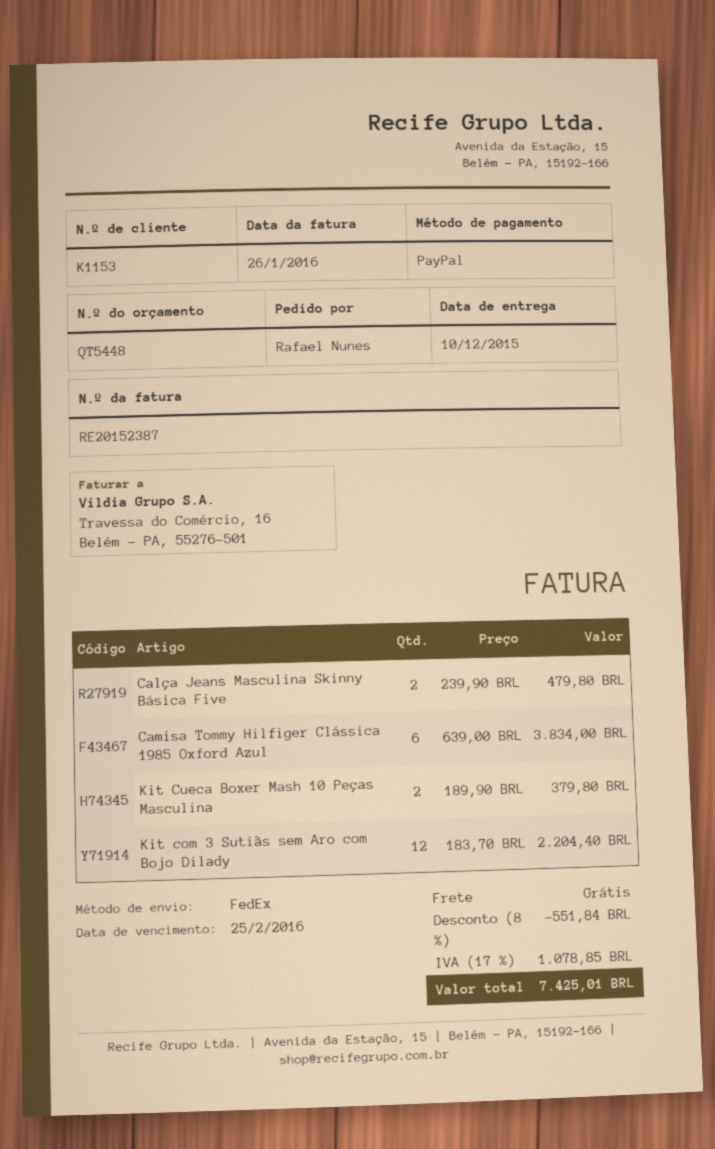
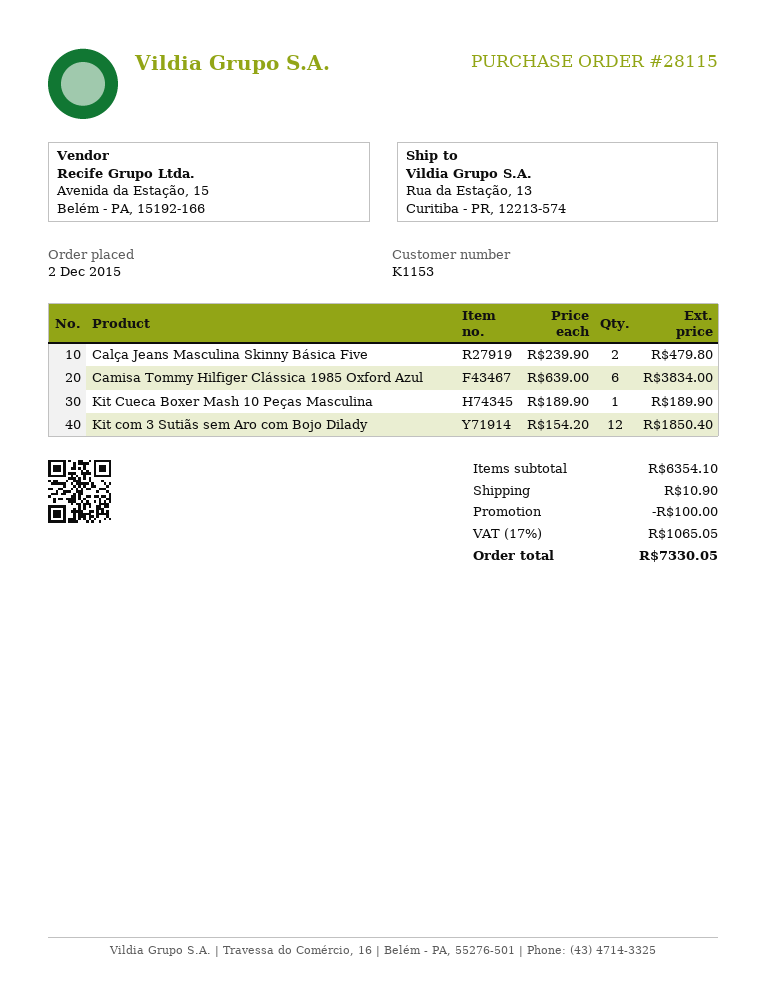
Kit Cueca Boxer Mash 10 Peças Masculina: 2 x 189.90 = 379.80 -> 1 x 189.90 = 189.90
Kit com 3 Sutiãs sem Aro com Bojo Dilady: 12 x 183.70 = 2204.40 -> 12 x 154.20 = 1850.40
discount: 551.84 -> 100.00
shipping: 0.00 -> 10.90
tax: 17% = 1078.85 -> 17% = 1065.05
total: 7425.01 -> 7330.05

